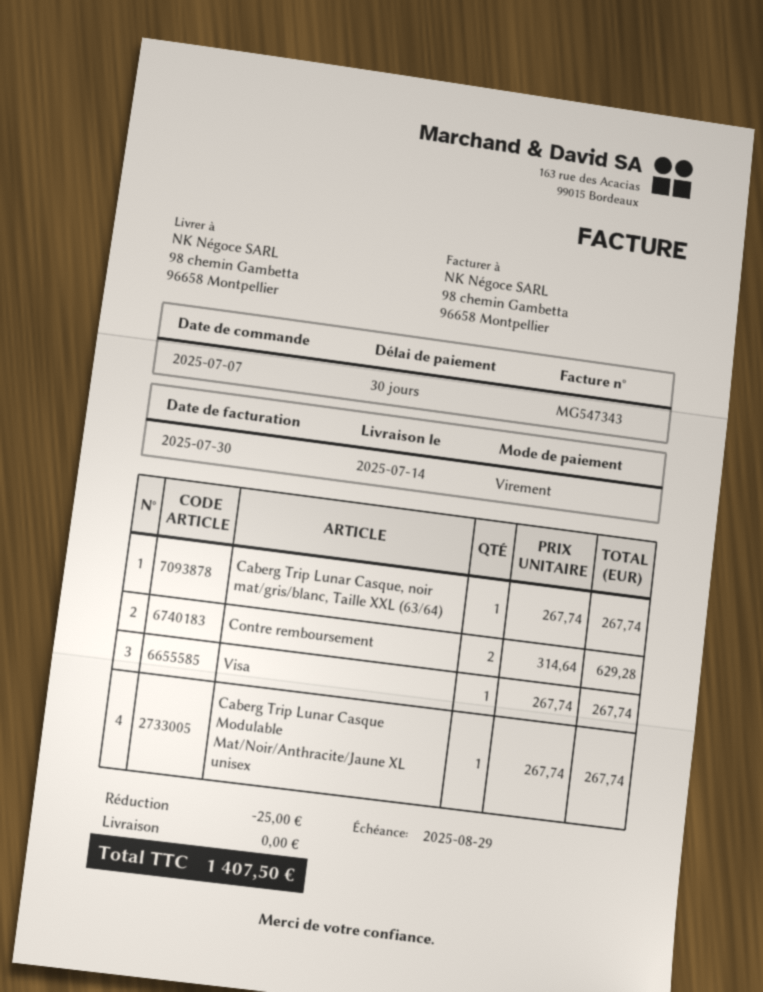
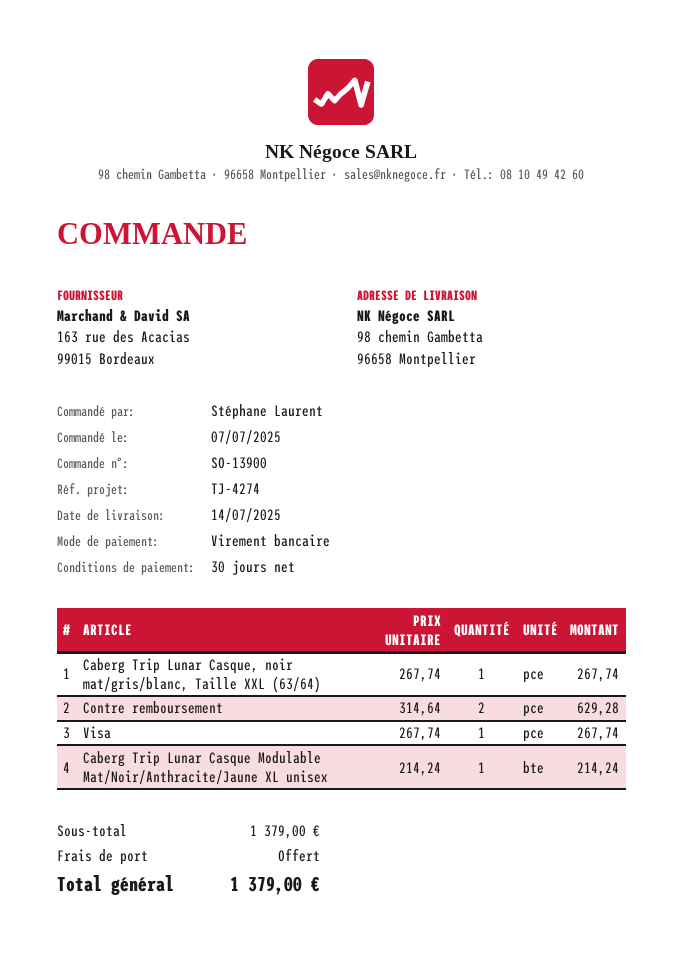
Caberg Trip Lunar Casque Modulable Mat/Noir/Anthracite/Jaune XL unisex: 1 x 267.74 = 267.74 -> 1 x 214.24 = 214.24
discount: 25.00 -> none
total: 1407.50 -> 1379.00

